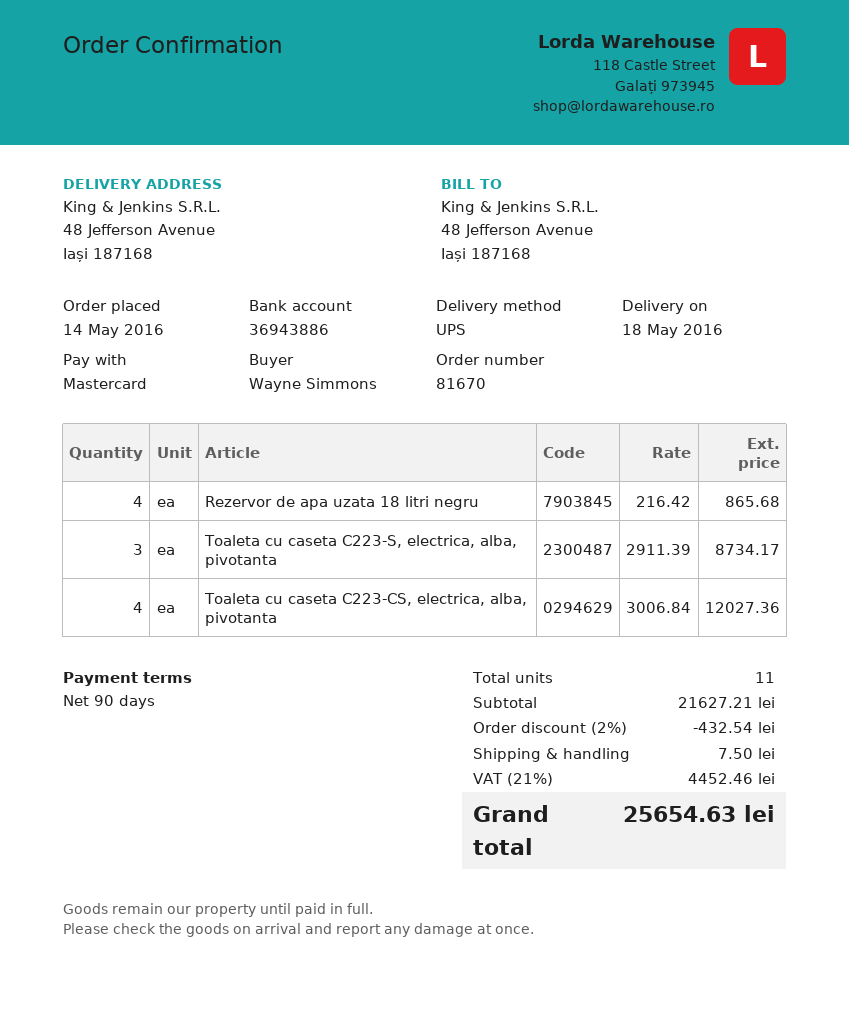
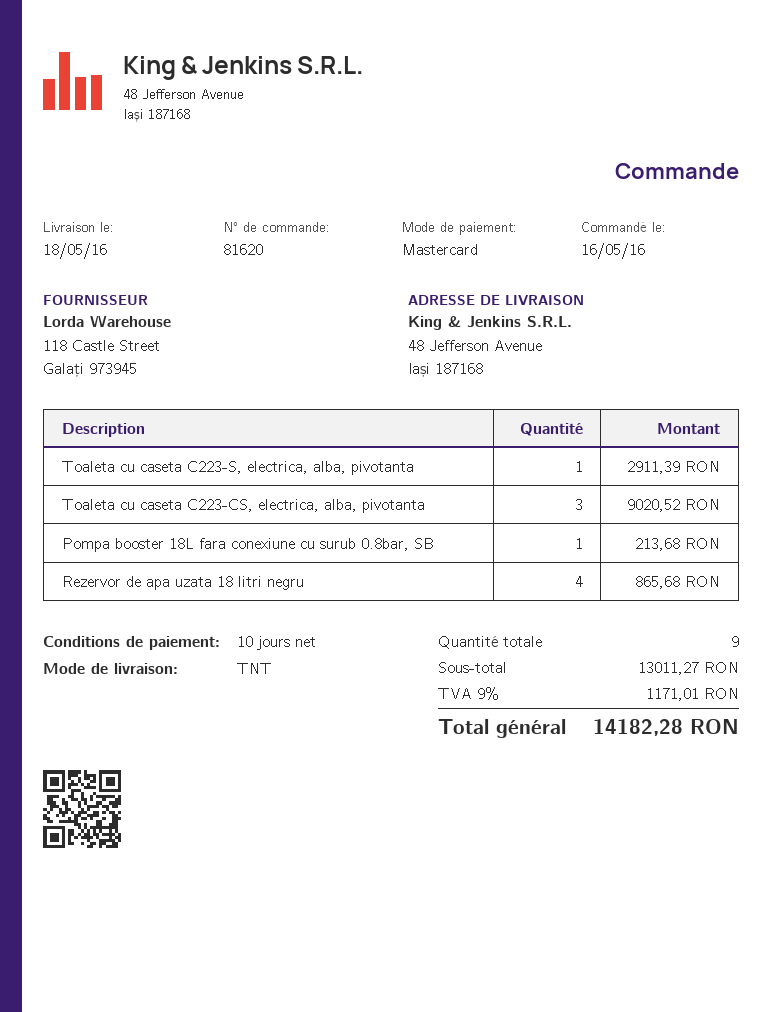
order number: 81670 -> 81620
order date: 2016-05-14 -> 2016-05-16
payment terms: 90 days -> 10 days
shipping method: UPS -> TNT
Toaleta cu caseta C223-S, electrica, alba, pivotanta: 3 for 8734.17 -> 1 for 2911.39
Toaleta cu caseta C223-CS, electrica, alba, pivotanta: 4 for 12027.36 -> 3 for 9020.52
Pompa booster 18L fara conexiune cu surub 0.8bar, SB: none -> 1 for 213.68
total quantity: 11 -> 9
subtotal: 21627.21 -> 13011.27
discount: 2% = 432.54 -> none
shipping: 7.50 -> none
tax: 21% = 4452.46 -> 9% = 1171.01
total: 25654.63 -> 14182.28

